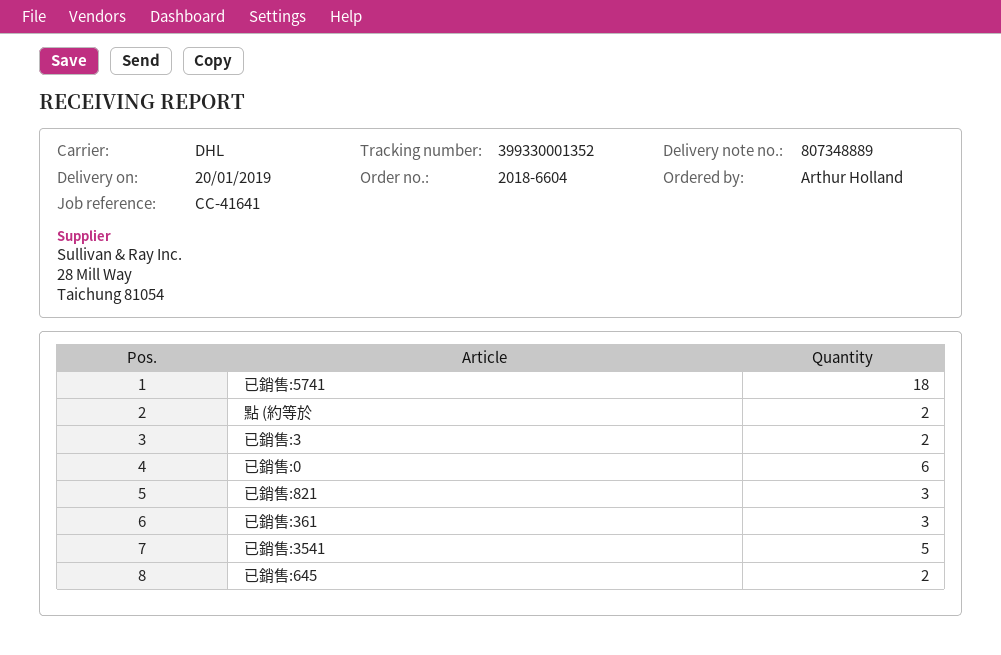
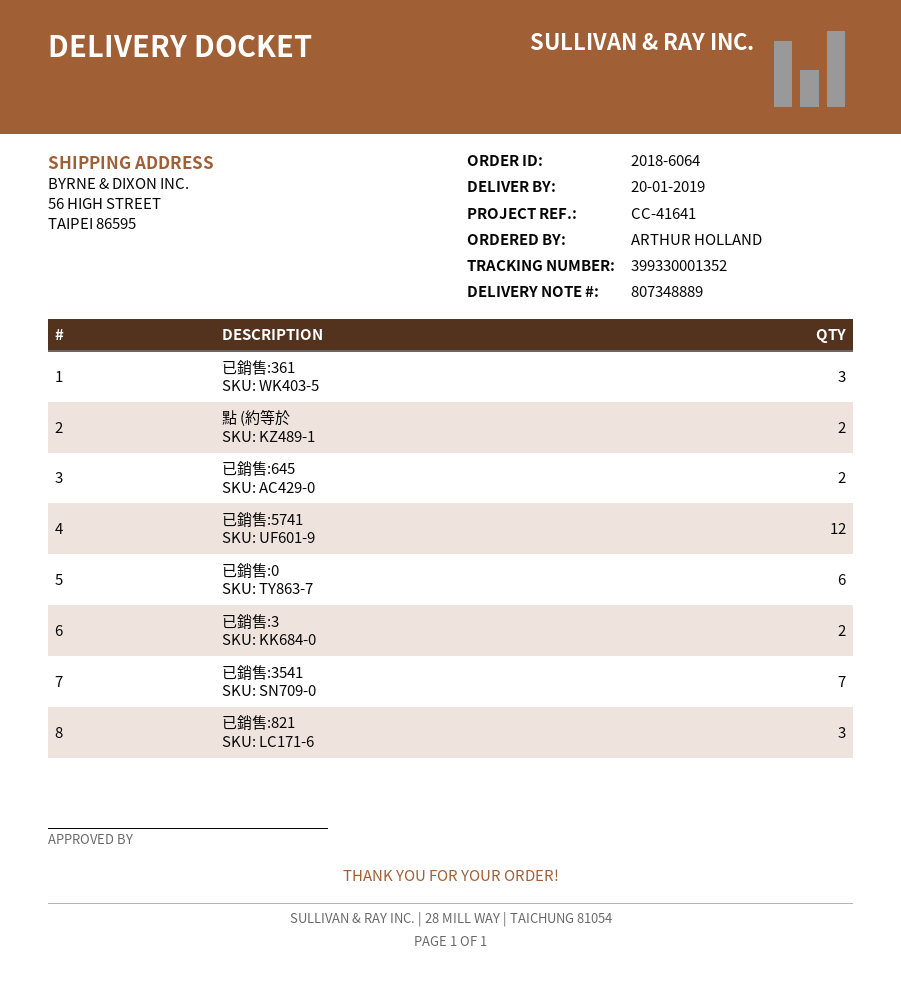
order number: 2018-6604 -> 2018-6064
已銷售:5741: 18 -> 12
已銷售:3541: 5 -> 7

